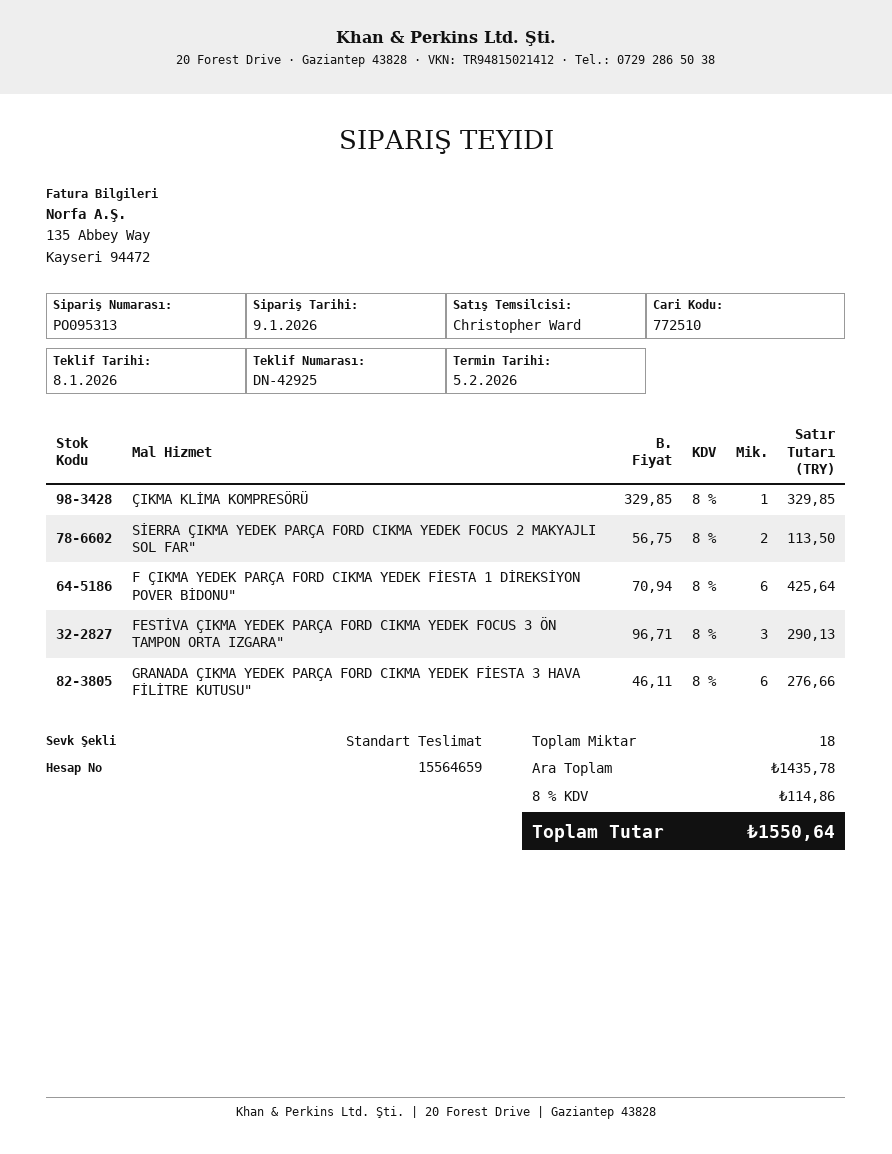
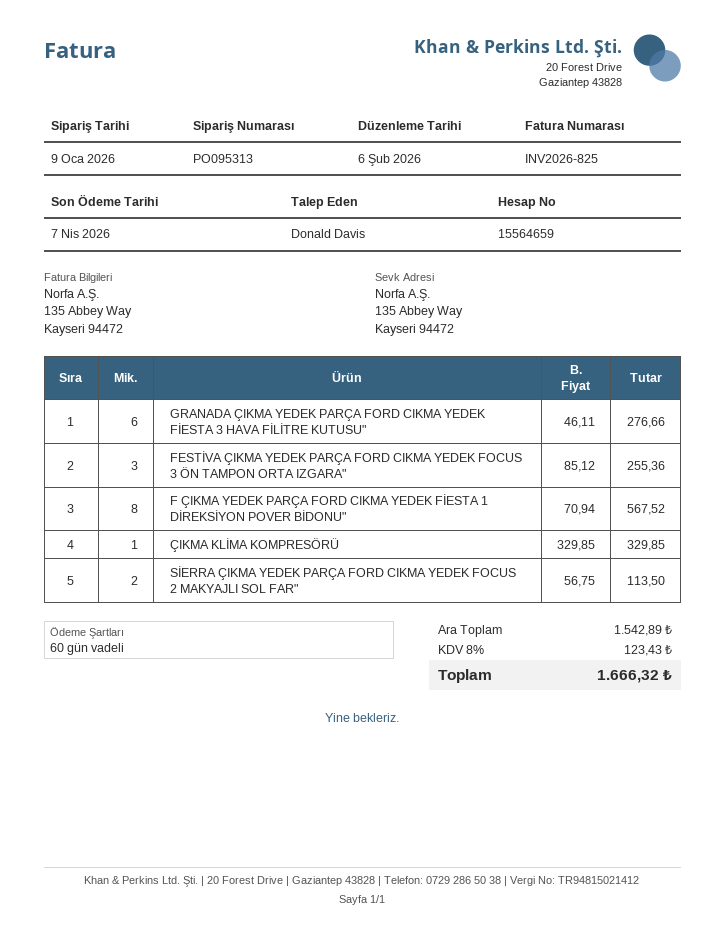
F ÇIKMA YEDEK PARÇA FORD CIKMA YEDEK FİESTA 1 DİREKSİYON POVER BİDONU": 6 x 70.94 = 425.64 -> 8 x 70.94 = 567.52
FESTİVA ÇIKMA YEDEK PARÇA FORD CIKMA YEDEK FOCUS 3 ÖN TAMPON ORTA IZGARA": 3 x 96.71 = 290.13 -> 3 x 85.12 = 255.36
subtotal: 1435.78 -> 1542.89
tax: 8% = 114.86 -> 8% = 123.43
total: 1550.64 -> 1666.32

